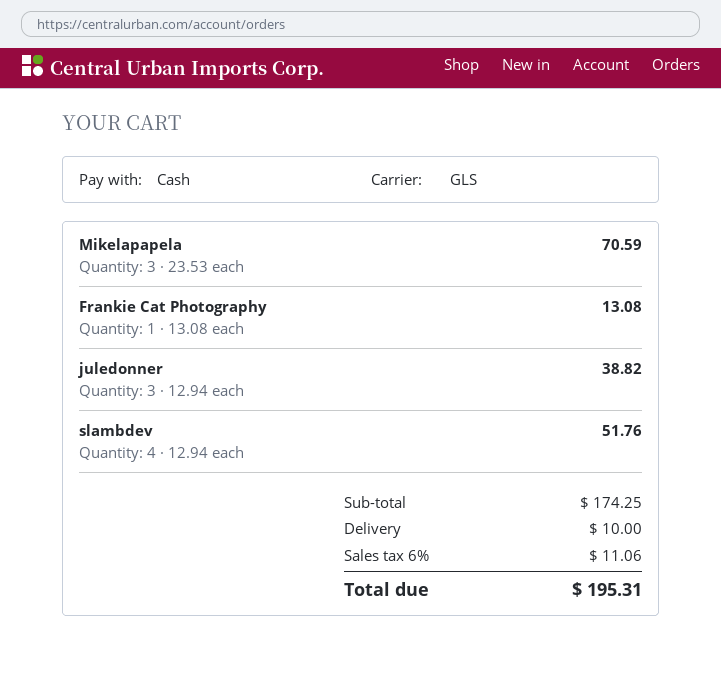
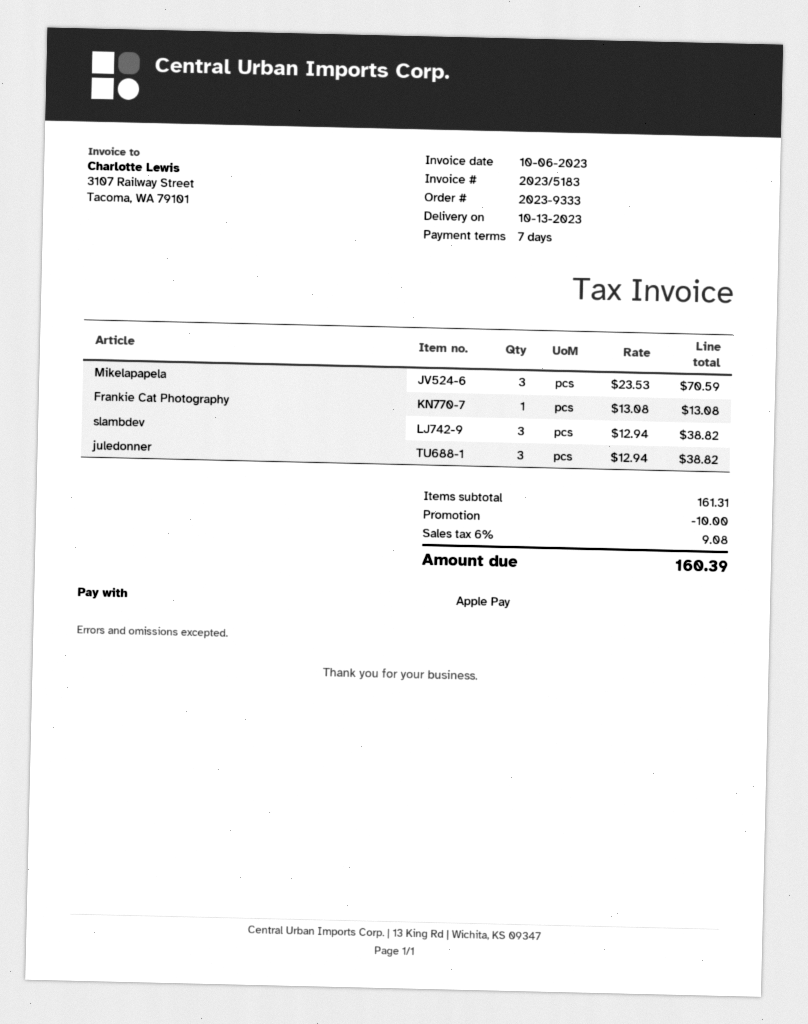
payment method: cash -> Apple Pay
slambdev: 4 x 12.94 = 51.76 -> 3 x 12.94 = 38.82
subtotal: 174.25 -> 161.31
discount: none -> 10.00
shipping: 10.00 -> none
tax: 6% = 11.06 -> 6% = 9.08
total: 195.31 -> 160.39

